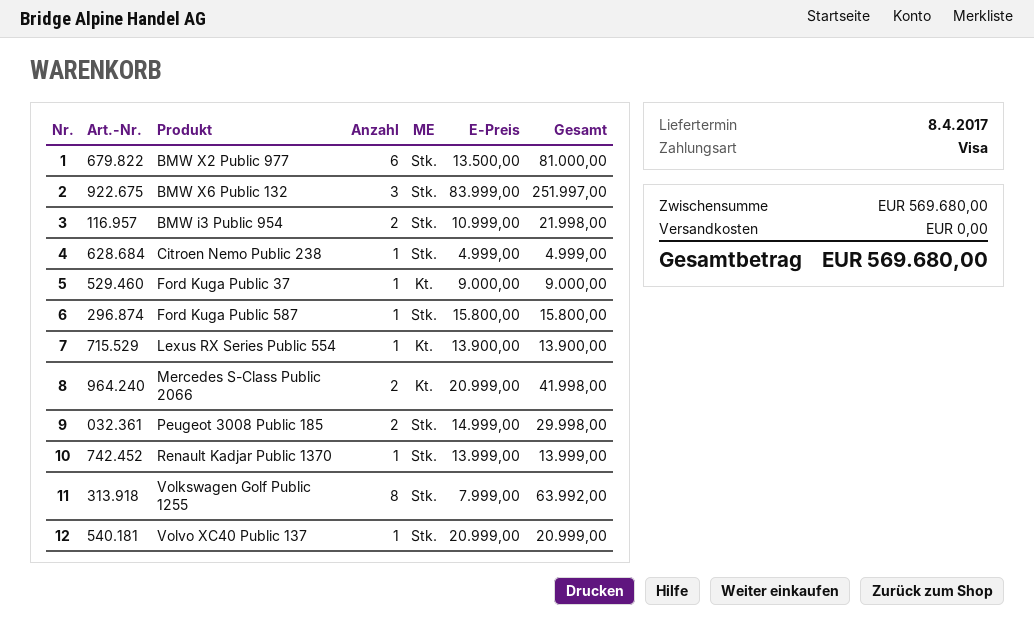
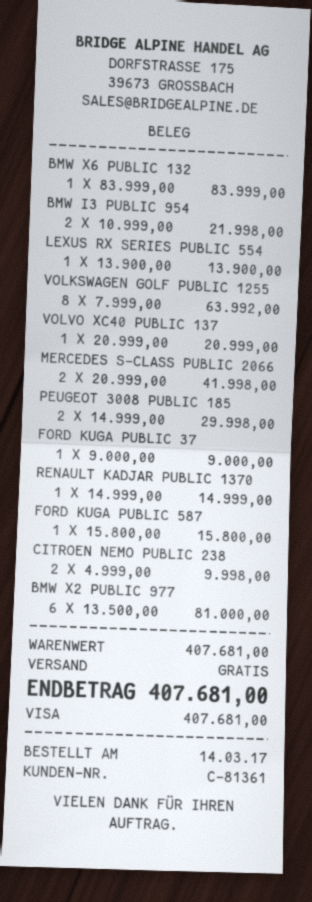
BMW X6 Public 132: 3 x 83999.00 = 251997.00 -> 1 x 83999.00 = 83999.00
Citroen Nemo Public 238: 1 x 4999.00 = 4999.00 -> 2 x 4999.00 = 9998.00
Renault Kadjar Public 1370: 1 x 13999.00 = 13999.00 -> 1 x 14999.00 = 14999.00
subtotal: 569680.00 -> 407681.00
total: 569680.00 -> 407681.00

